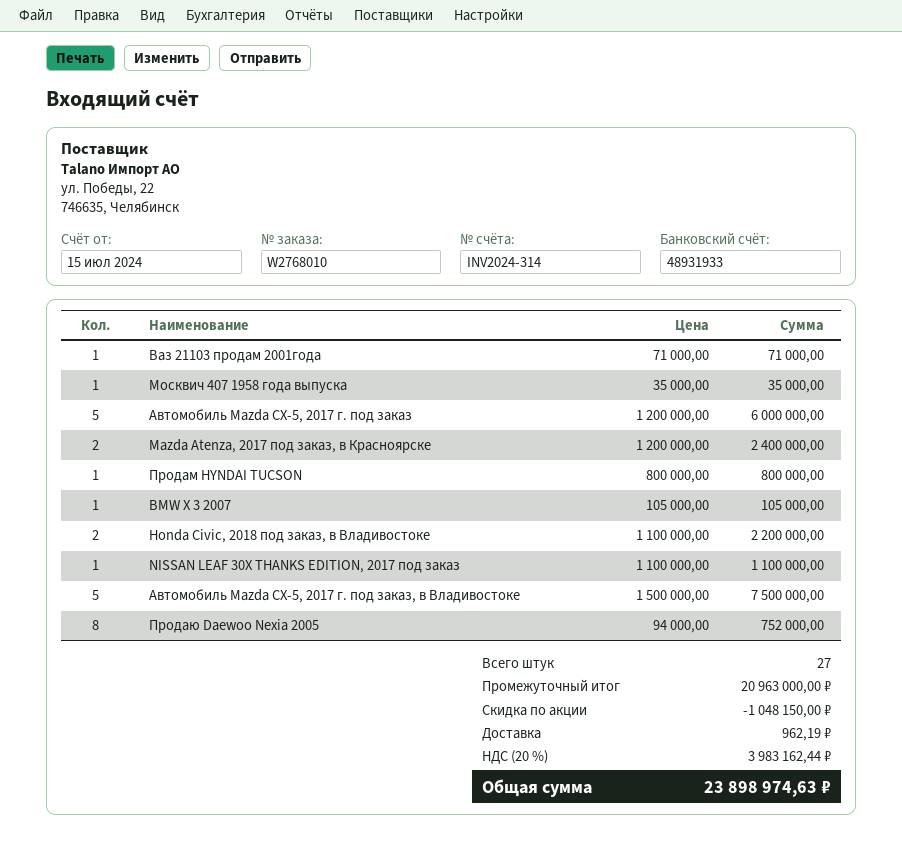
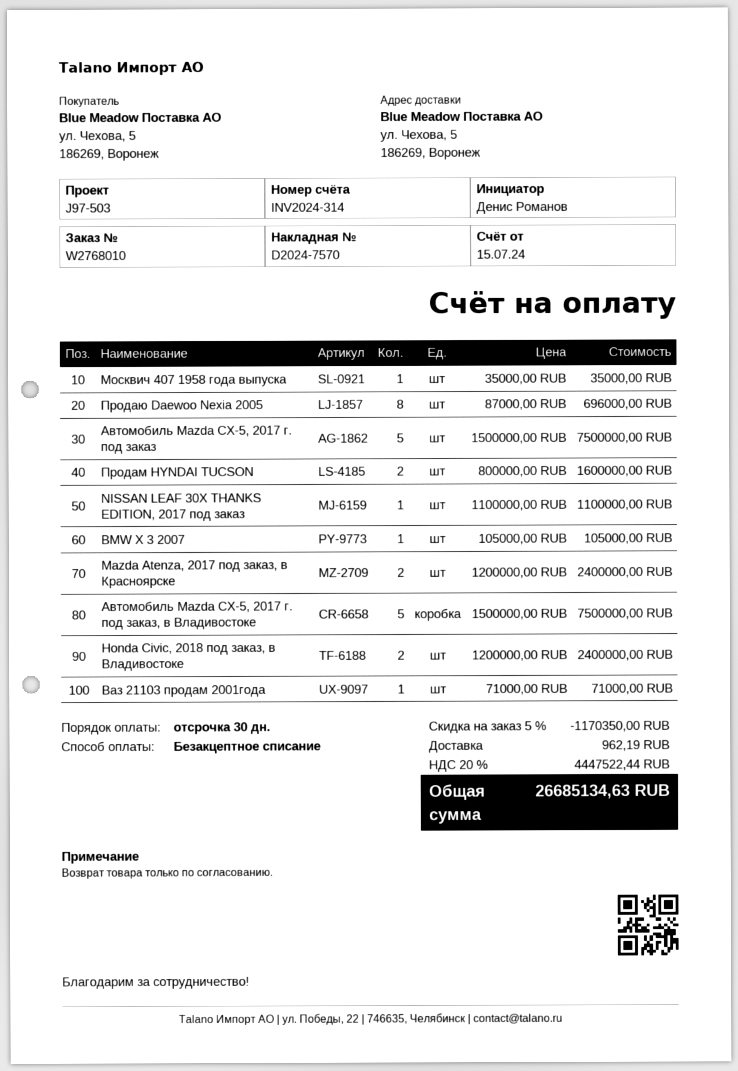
Автомобиль Mazda CX-5, 2017 г. под заказ: 5 x 1200000.00 = 6000000.00 -> 5 x 1500000.00 = 7500000.00
Продам HYNDAI TUCSON: 1 x 800000.00 = 800000.00 -> 2 x 800000.00 = 1600000.00
Honda Civic, 2018 под заказ, в Владивостоке: 2 x 1100000.00 = 2200000.00 -> 2 x 1200000.00 = 2400000.00
Продаю Daewoo Nexia 2005: 8 x 94000.00 = 752000.00 -> 8 x 87000.00 = 696000.00
discount: 1048150.00 -> 1170350.00
tax: 20% = 3983162.44 -> 20% = 4447522.44
total: 23898974.63 -> 26685134.63

